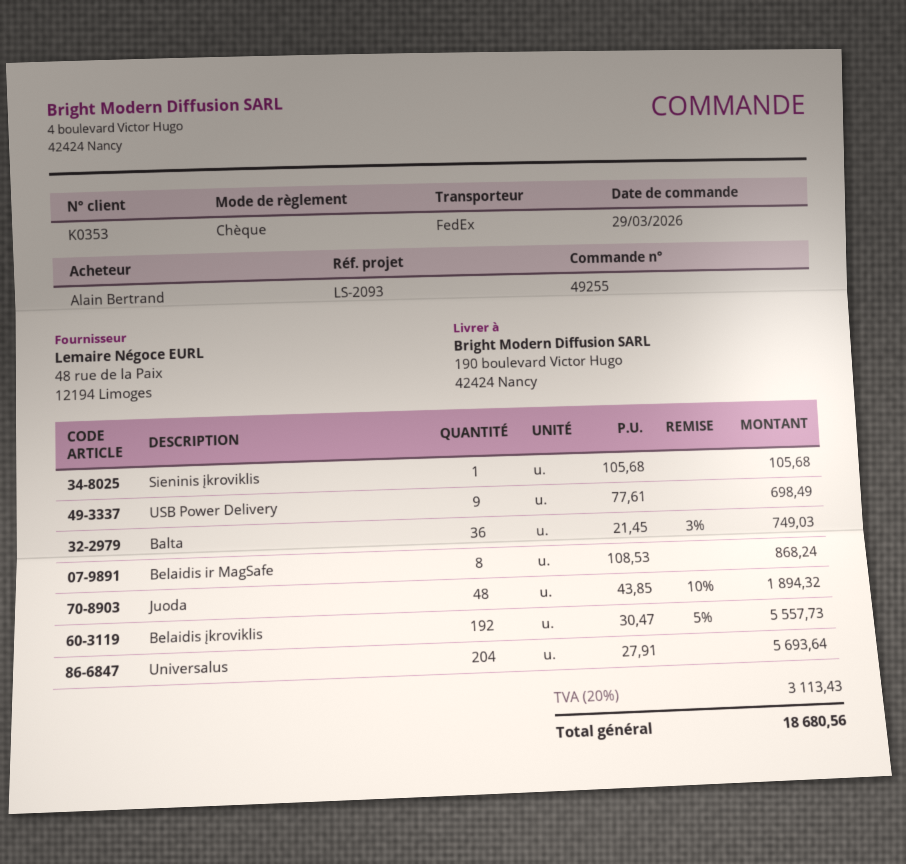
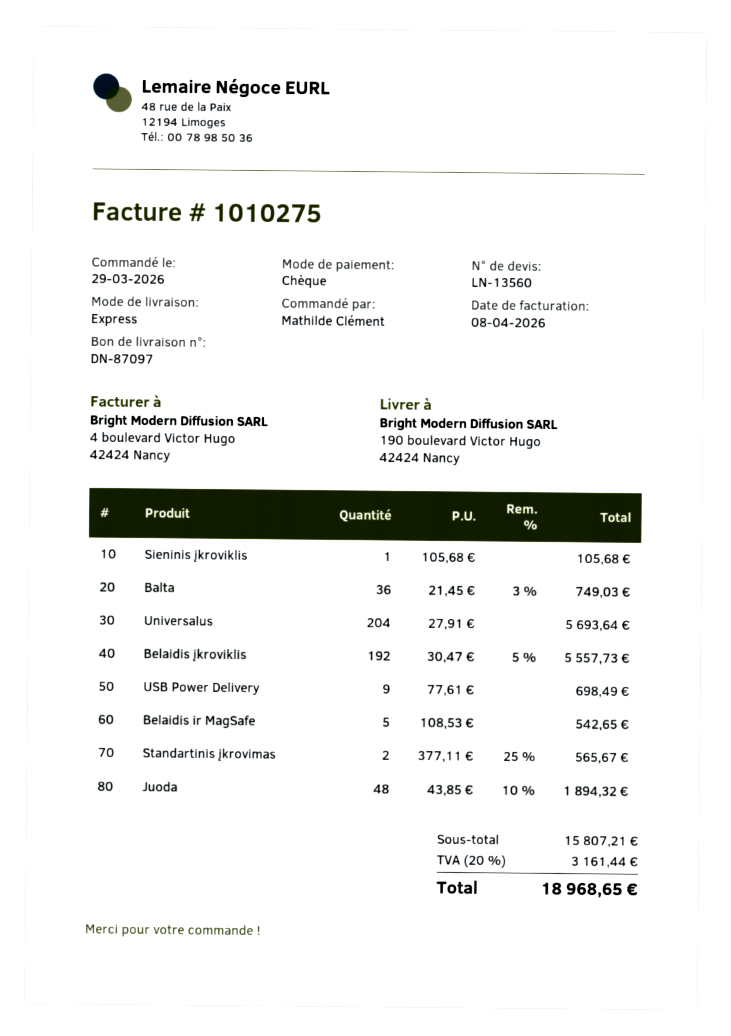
ordered by: Alain Bertrand -> Mathilde Clément
shipping method: FedEx -> express
Belaidis ir MagSafe: 8 x 108.53 = 868.24 -> 5 x 108.53 = 542.65
Standartinis įkrovimas: none -> 2 x 377.11 - 25% = 565.67
tax: 20% = 3113.43 -> 20% = 3161.44
total: 18680.56 -> 18968.65

